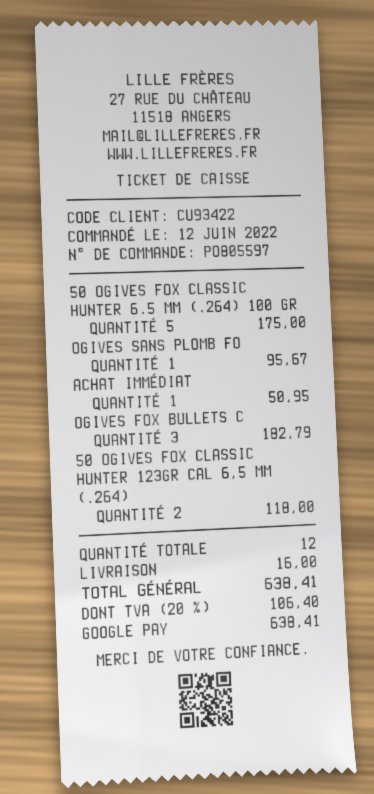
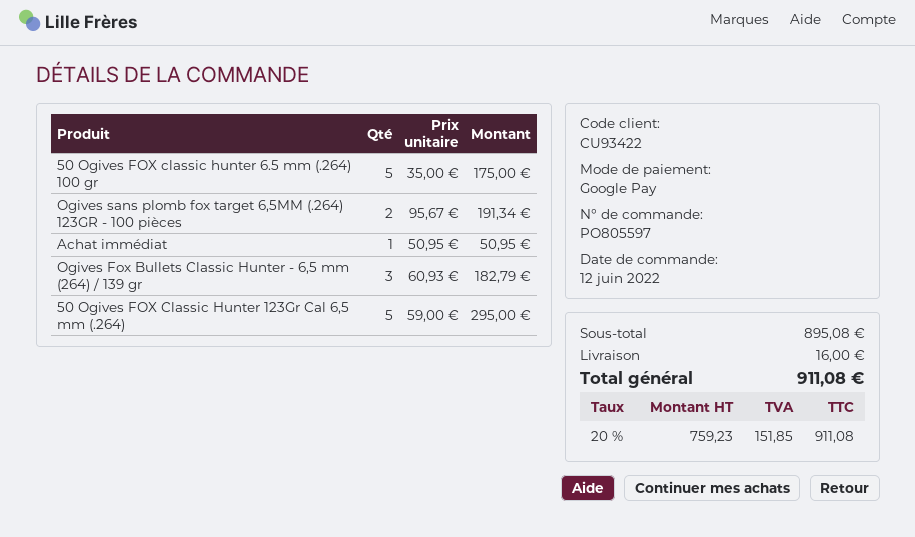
OGIVES SANS PLOMB FO: 1 for 95.67 -> 2 for 191.34
50 OGIVES FOX CLASSIC HUNTER 123GR CAL 6,5 MM (.264): 2 for 118.00 -> 5 for 295.00
tax: 20% = 106.40 -> 20% = 151.85
total: 638.41 -> 911.08

